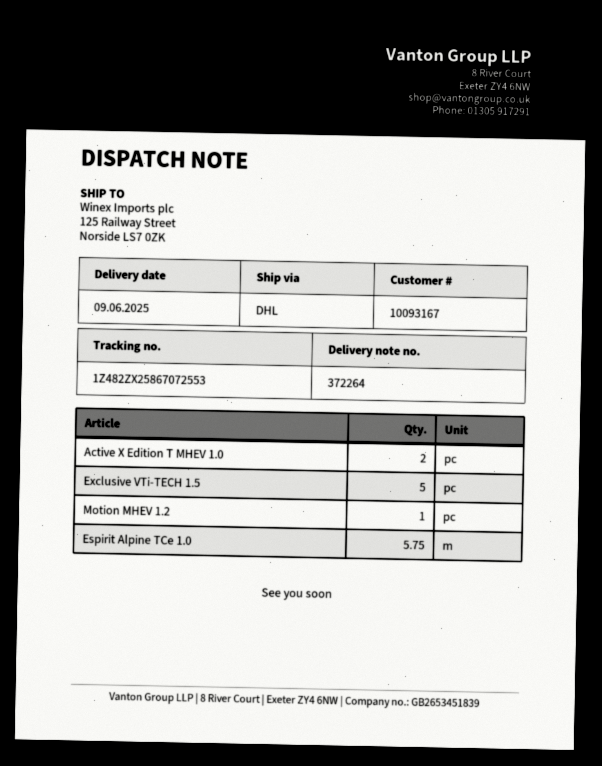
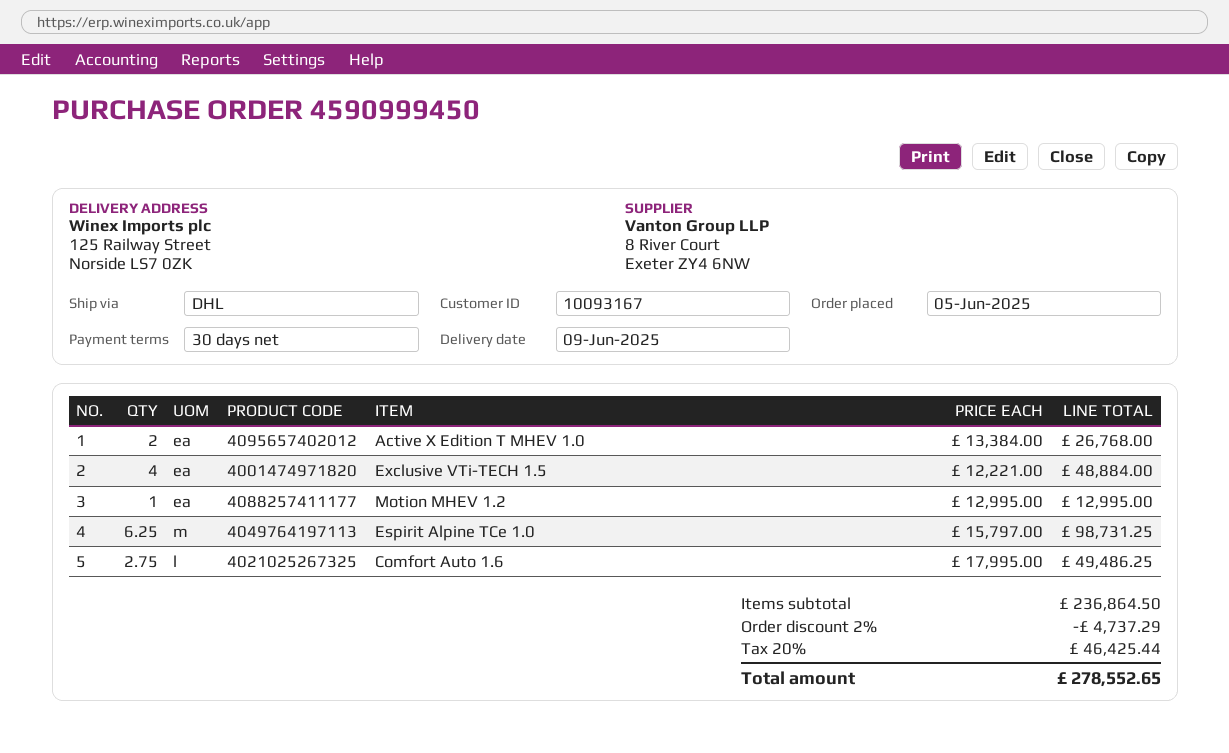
Exclusive VTi-TECH 1.5: 5 -> 4
Espirit Alpine TCe 1.0: 5.75 -> 6.25
Comfort Auto 1.6: none -> 2.75

